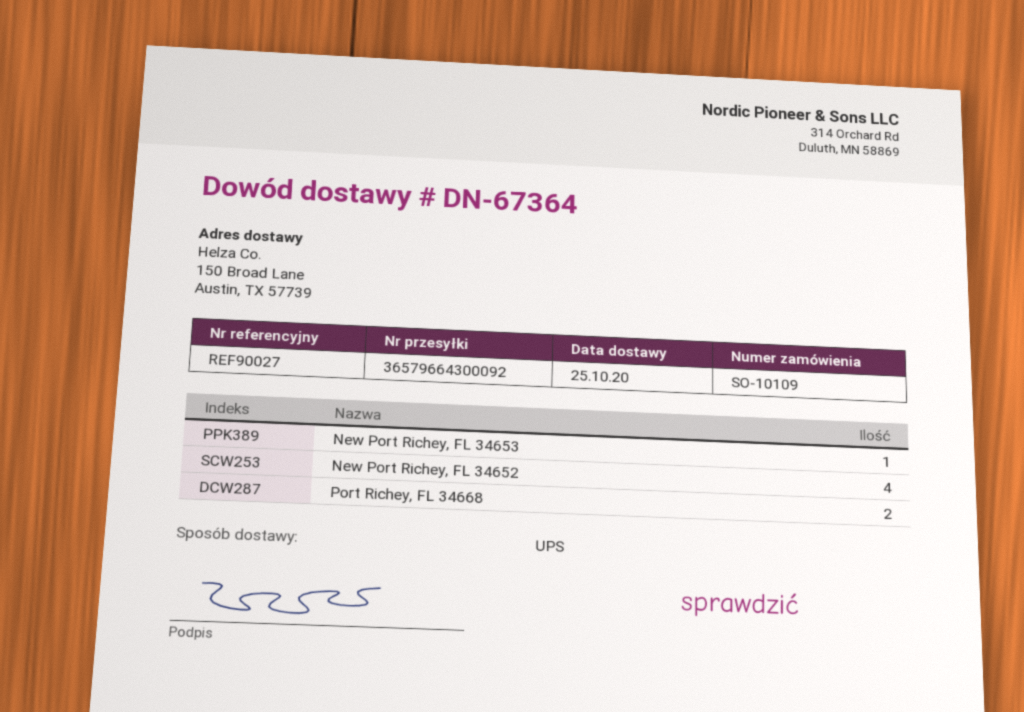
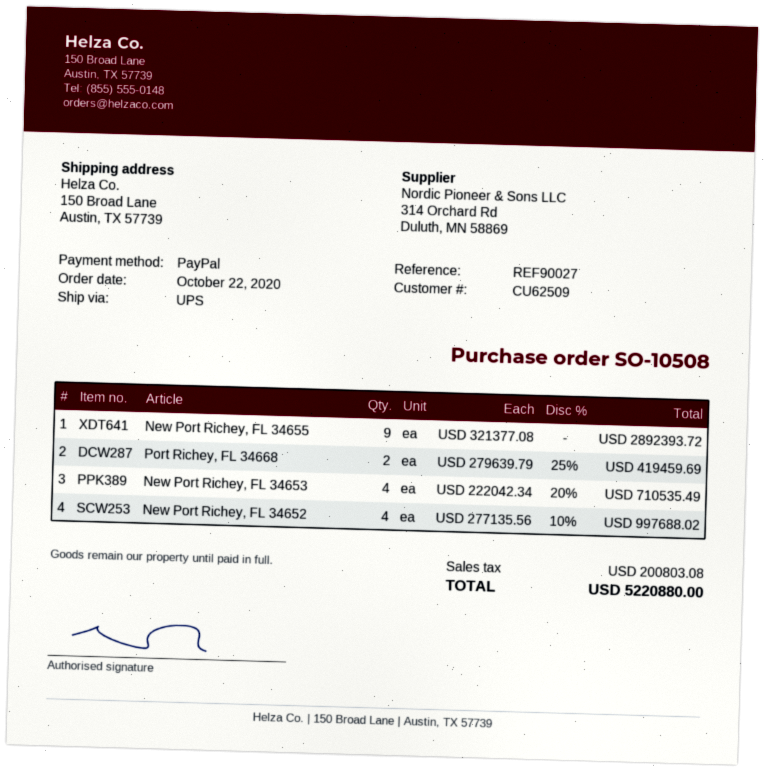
order number: SO-10109 -> SO-10508
New Port Richey, FL 34653: 1 -> 4
New Port Richey, FL 34655: none -> 9

